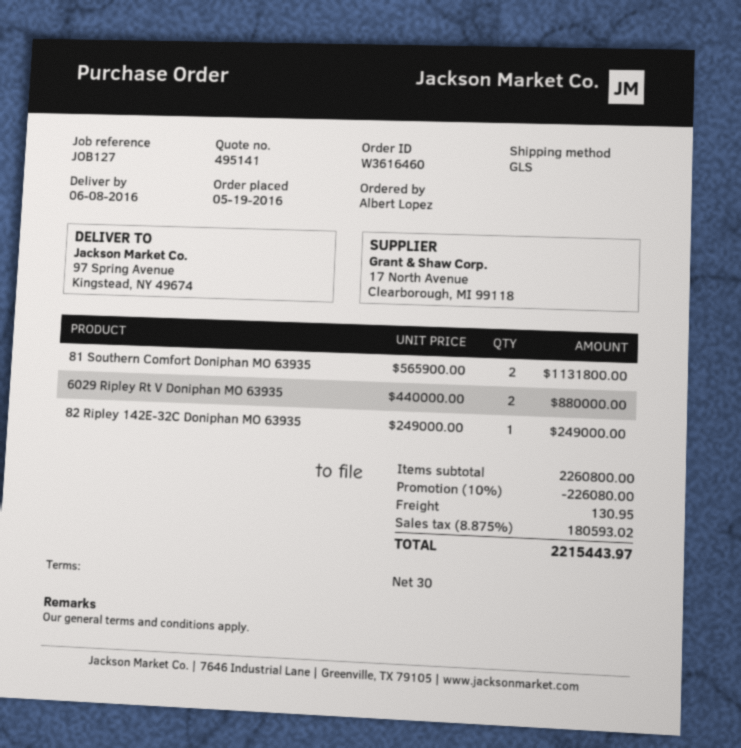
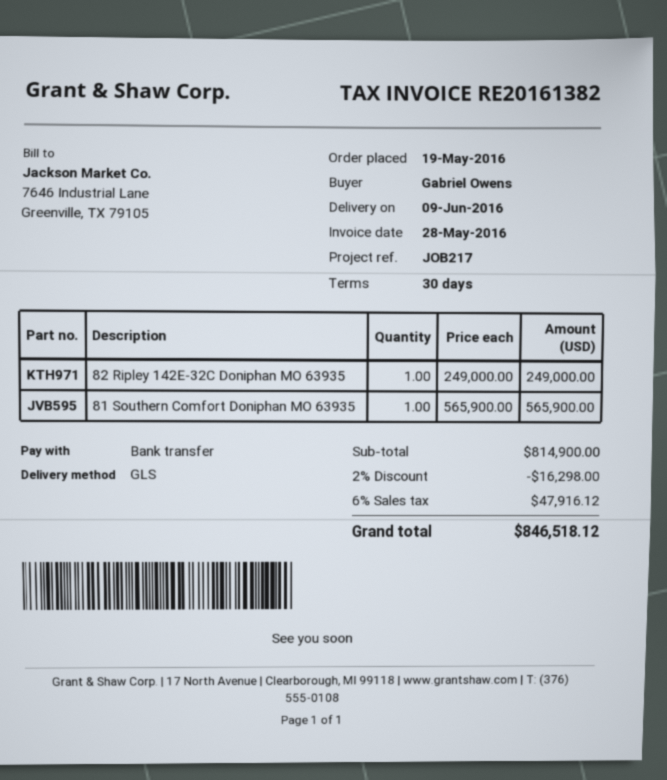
delivery date: 2016-06-08 -> 2016-06-09
reference: JOB127 -> JOB217
ordered by: Albert Lopez -> Gabriel Owens
81 Southern Comfort Doniphan MO 63935: 2 x 565900.00 = 1131800.00 -> 1 x 565900.00 = 565900.00
6029 Ripley Rt V Doniphan MO 63935: 2 x 440000.00 = 880000.00 -> none
subtotal: 2260800.00 -> 814900.00
discount: 10% = 226080.00 -> 2% = 16298.00
shipping: 130.95 -> none
tax: 8.875% = 180593.02 -> 6% = 47916.12
total: 2215443.97 -> 846518.12

